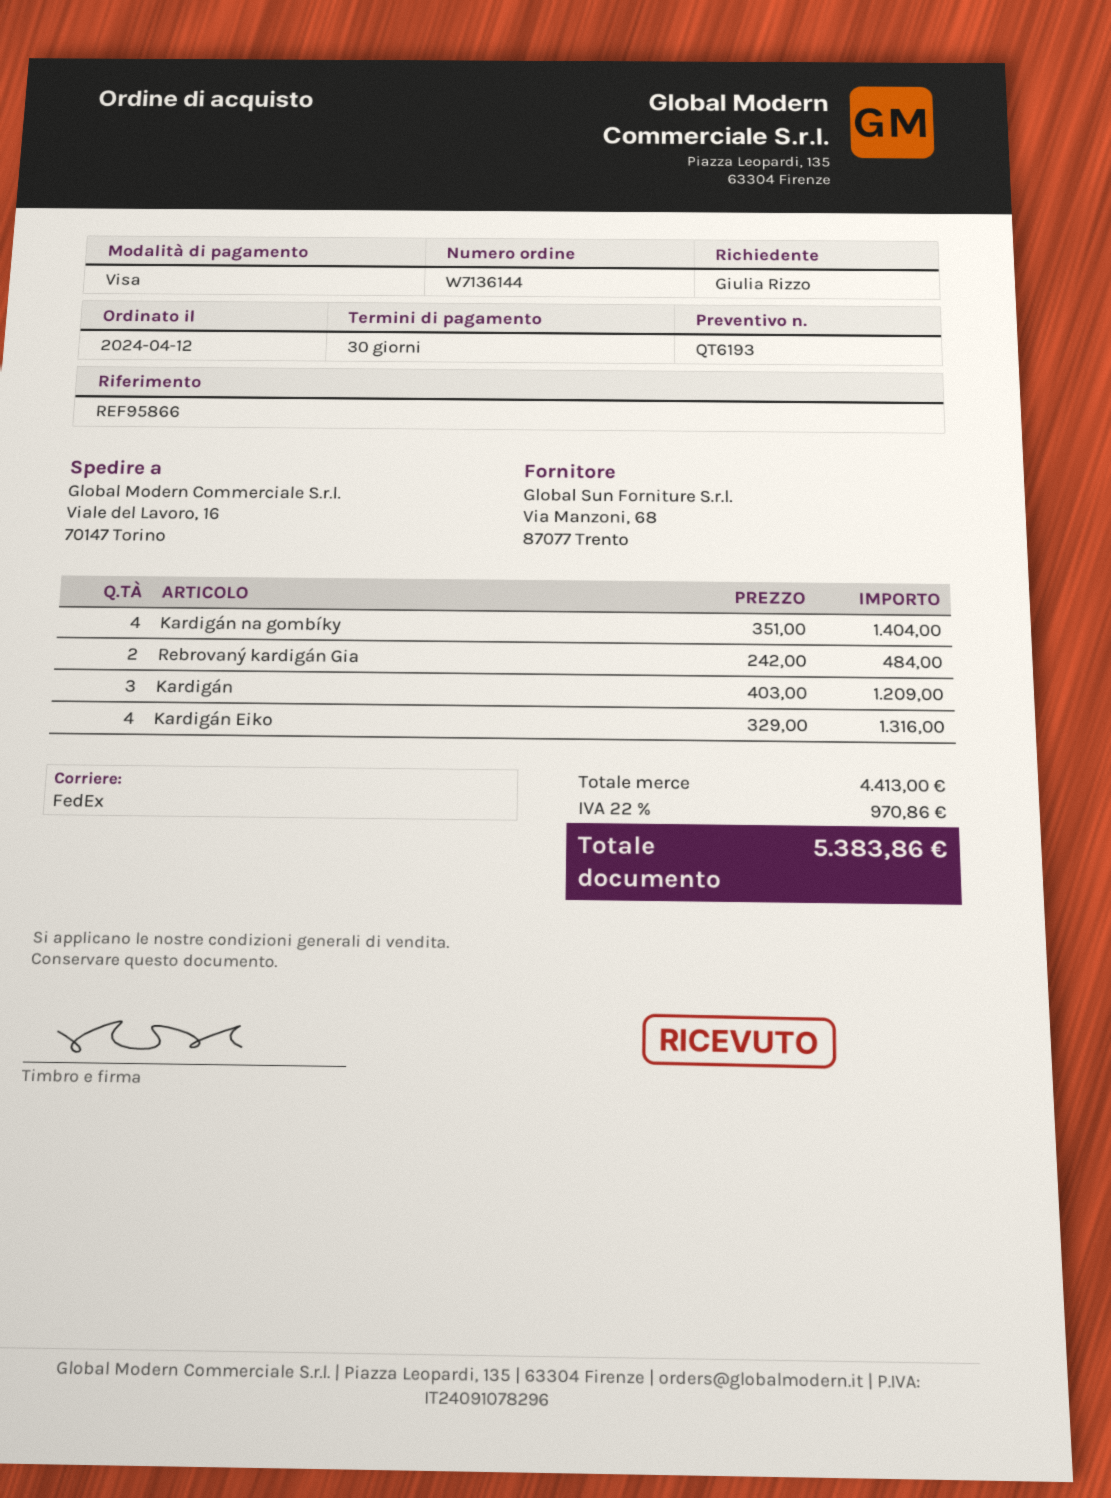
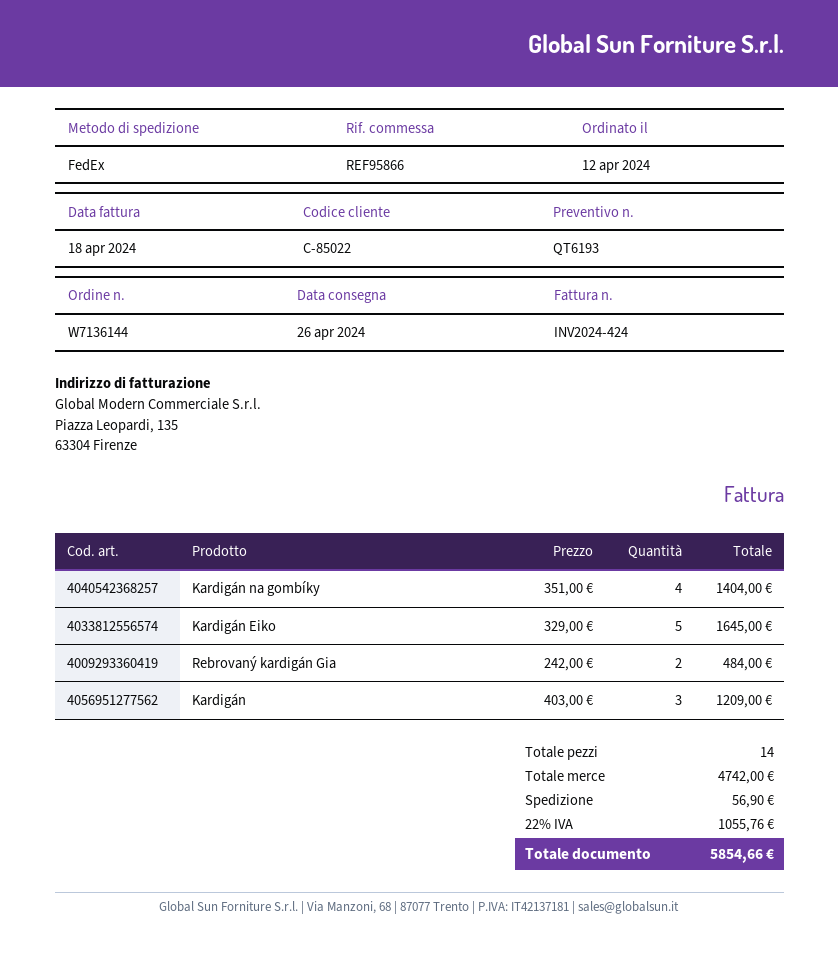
Kardigán Eiko: 4 x 329.00 = 1316.00 -> 5 x 329.00 = 1645.00
subtotal: 4413.00 -> 4742.00
shipping: none -> 56.90
tax: 22% = 970.86 -> 22% = 1055.76
total: 5383.86 -> 5854.66

